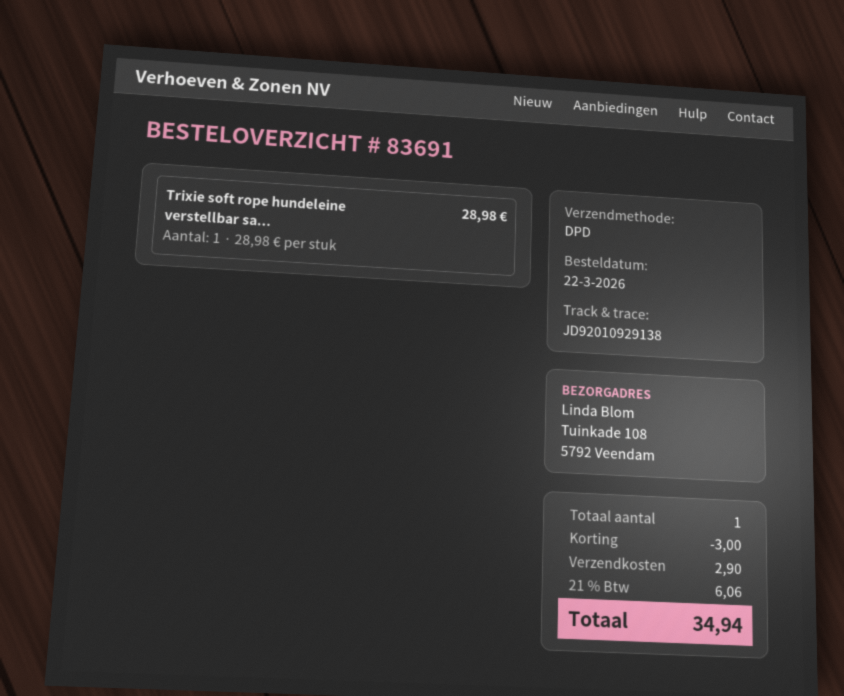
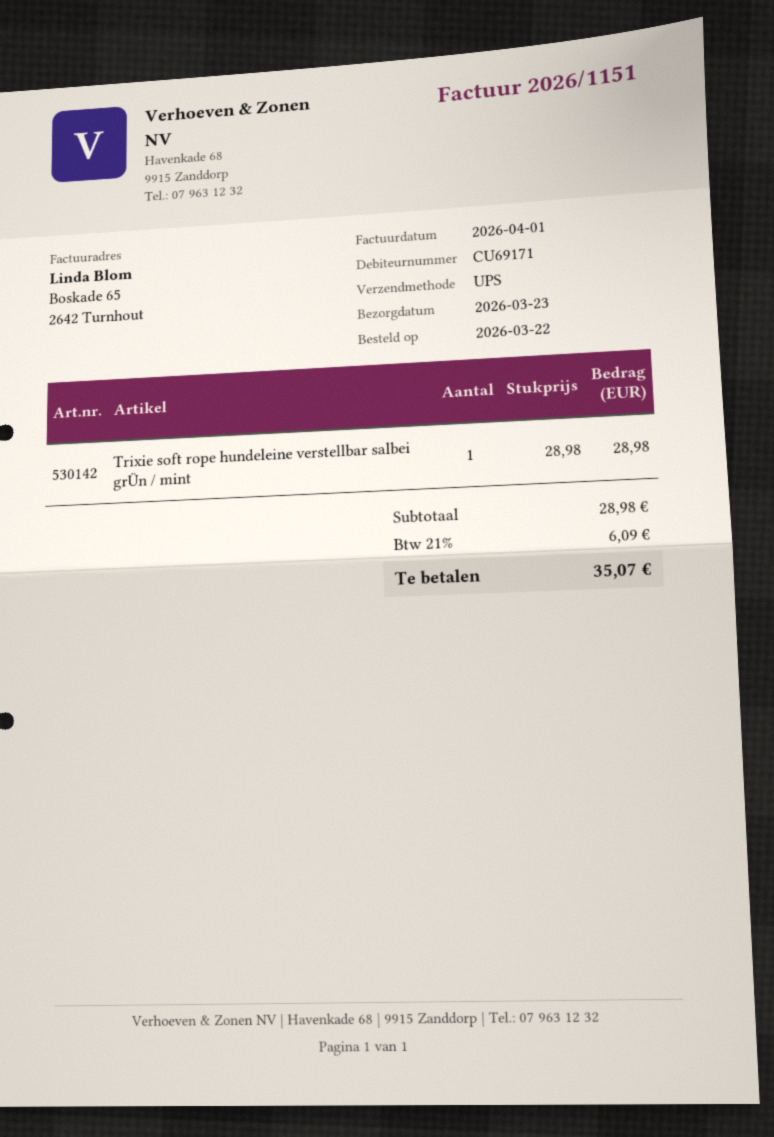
shipping method: DPD -> UPS
discount: 3.00 -> none
shipping: 2.90 -> none
tax: 21% = 6.06 -> 21% = 6.09
total: 34.94 -> 35.07

